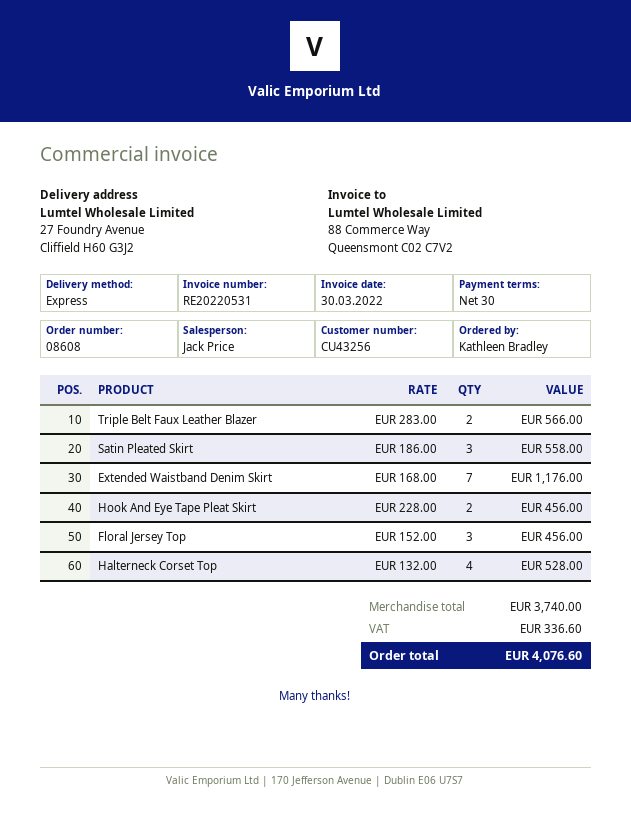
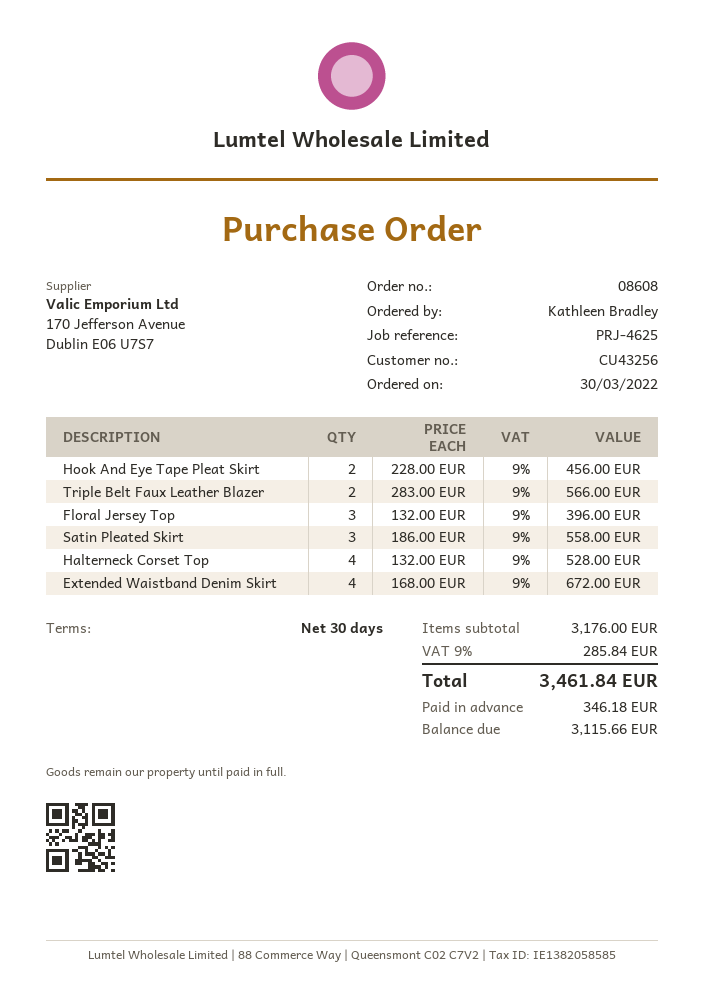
Extended Waistband Denim Skirt: 7 x 168.00 = 1176.00 -> 4 x 168.00 = 672.00
Floral Jersey Top: 3 x 152.00 = 456.00 -> 3 x 132.00 = 396.00
subtotal: 3740.00 -> 3176.00
tax: 336.60 -> 285.84
total: 4076.60 -> 3461.84

